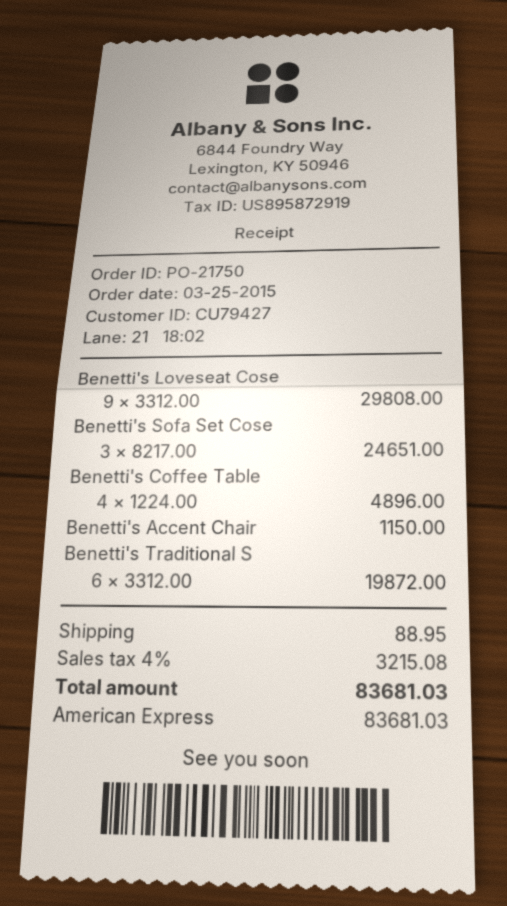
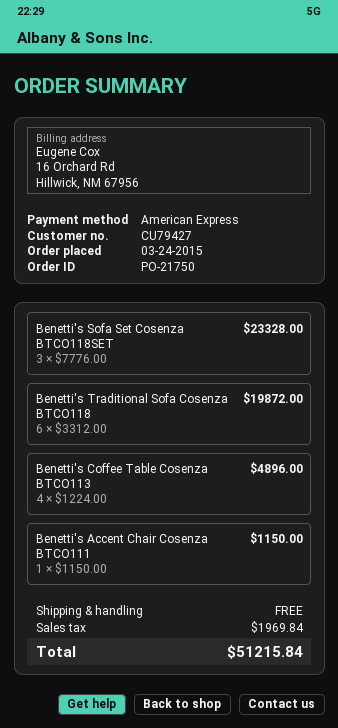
order date: 2015-03-25 -> 2015-03-24
Benetti's Loveseat Cose: 9 x 3312.00 = 29808.00 -> none
Benetti's Sofa Set Cose: 3 x 8217.00 = 24651.00 -> 3 x 7776.00 = 23328.00
shipping: 88.95 -> 0.00
tax: 3215.08 -> 1969.84
total: 83681.03 -> 51215.84

